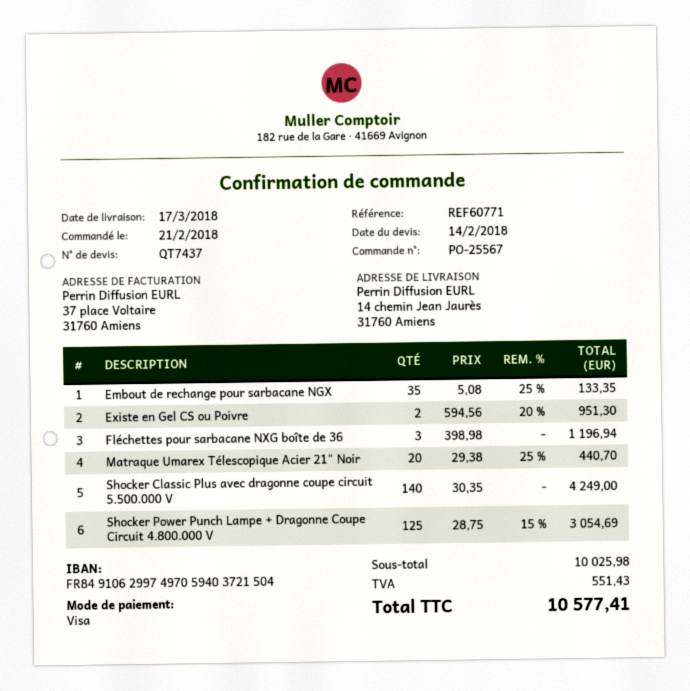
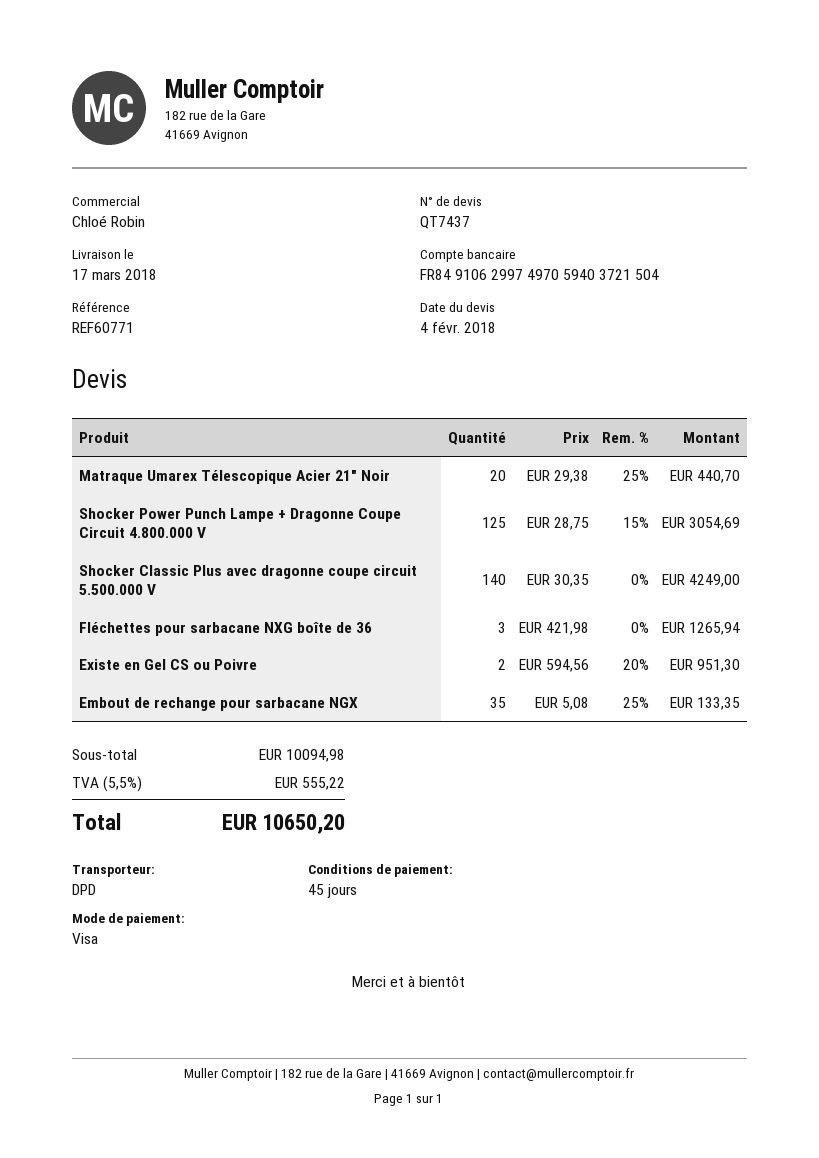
quote date: 2018-02-14 -> 2018-02-04
Fléchettes pour sarbacane NXG boîte de 36: 3 x 398.98 = 1196.94 -> 3 x 421.98 = 1265.94
subtotal: 10025.98 -> 10094.98
tax: 551.43 -> 555.22
total: 10577.41 -> 10650.20

